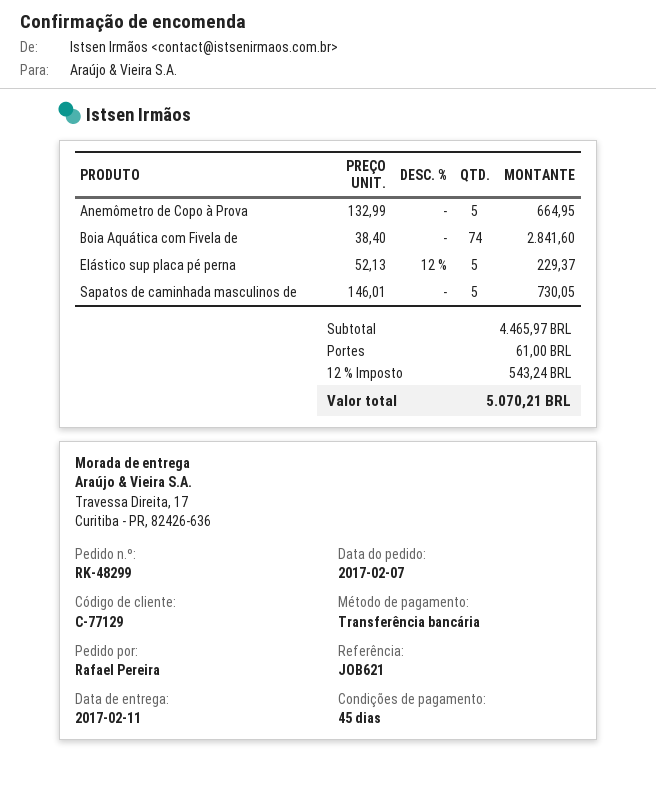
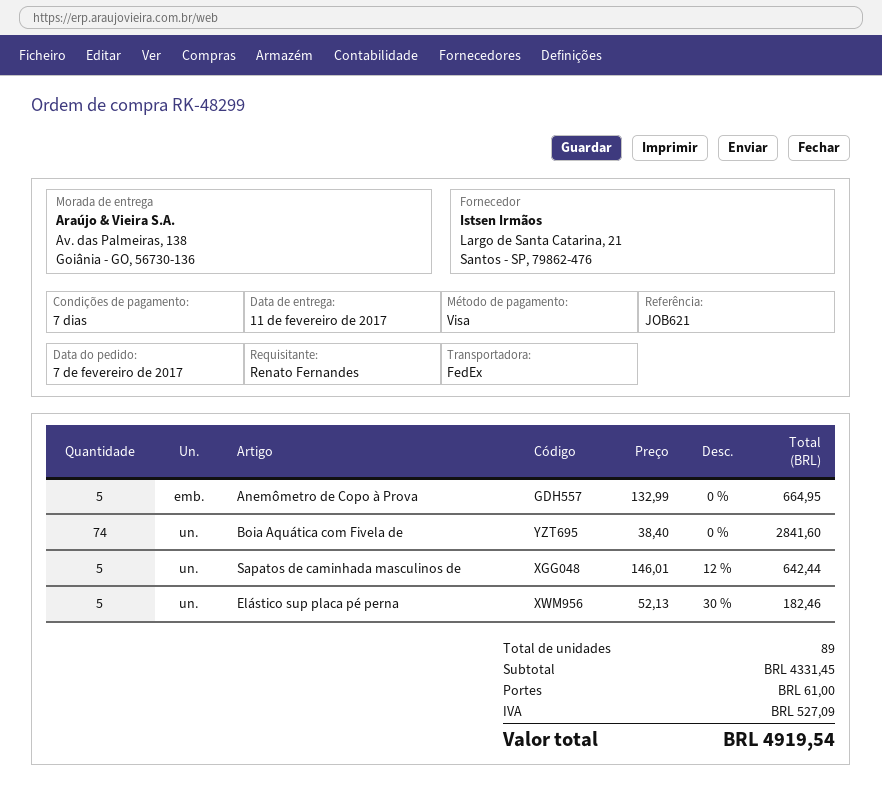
payment terms: 45 days -> 7 days
ordered by: Rafael Pereira -> Renato Fernandes
payment method: bank transfer -> Visa
ship to: Travessa Direita, 17, Curitiba - PR, 82426-636 -> Av. das Palmeiras, 138, Goiânia - GO, 56730-136
Elástico sup placa pé perna: 5 x 52.13 - 12% = 229.37 -> 5 x 52.13 - 30% = 182.46
Sapatos de caminhada masculinos de: 5 x 146.01 = 730.05 -> 5 x 146.01 - 12% = 642.44
subtotal: 4465.97 -> 4331.45
tax: 543.24 -> 527.09
total: 5070.21 -> 4919.54

